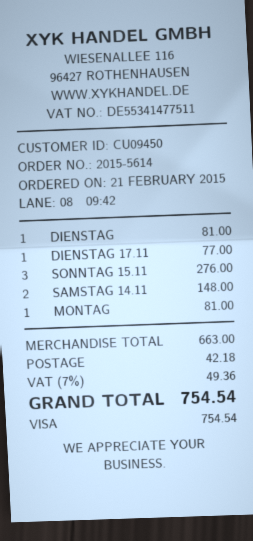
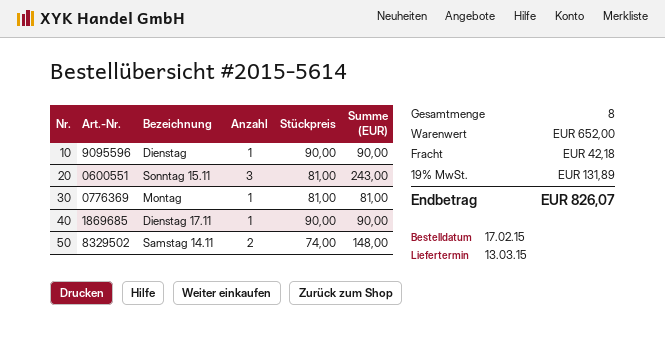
order date: 2015-02-21 -> 2015-02-17
DIENSTAG: 1 for 81.00 -> 1 for 90.00
DIENSTAG 17.11: 1 for 77.00 -> 1 for 90.00
SONNTAG 15.11: 3 for 276.00 -> 3 for 243.00
subtotal: 663.00 -> 652.00
tax: 7% = 49.36 -> 19% = 131.89
total: 754.54 -> 826.07

